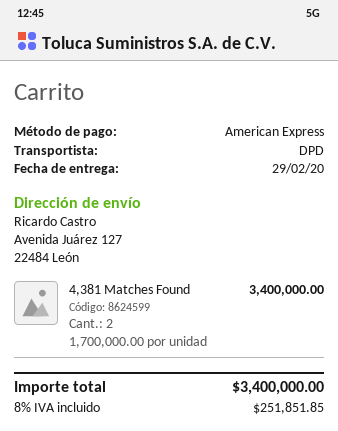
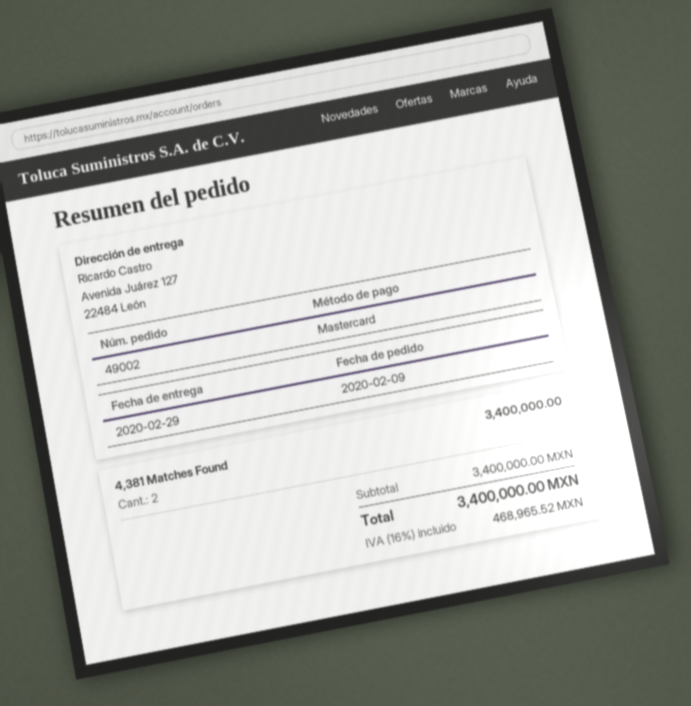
payment method: American Express -> Mastercard
tax: 8% = 251851.85 -> 16% = 468965.52

